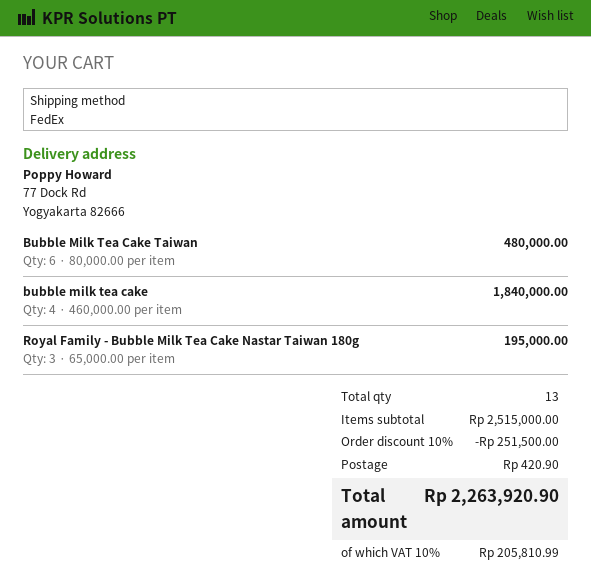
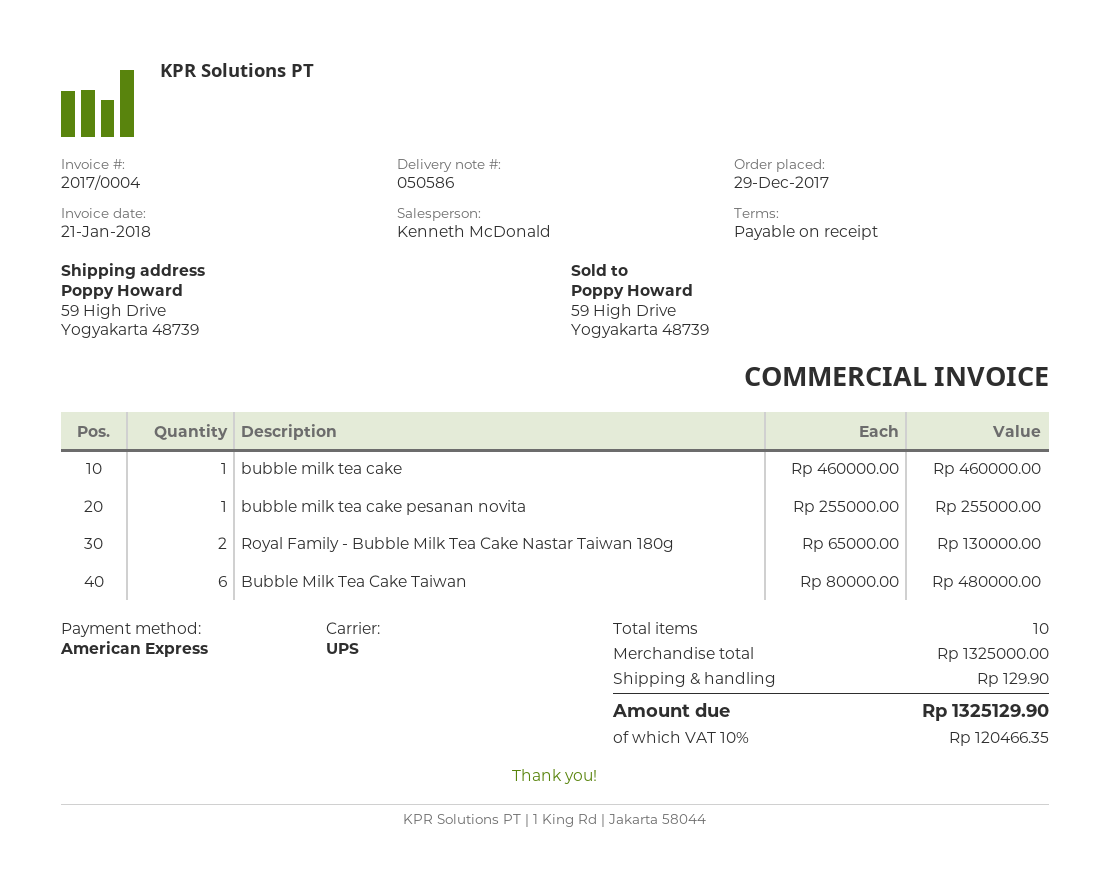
shipping method: FedEx -> UPS
ship to: 77 Dock Rd, Yogyakarta 82666 -> 59 High Drive, Yogyakarta 48739
bubble milk tea cake: 4 x 460000.00 = 1840000.00 -> 1 x 460000.00 = 460000.00
Royal Family - Bubble Milk Tea Cake Nastar Taiwan 180g: 3 x 65000.00 = 195000.00 -> 2 x 65000.00 = 130000.00
bubble milk tea cake pesanan novita: none -> 1 x 255000.00 = 255000.00
total quantity: 13 -> 10
subtotal: 2515000.00 -> 1325000.00
discount: 10% = 251500.00 -> none
shipping: 420.90 -> 129.90
tax: 10% = 205810.99 -> 10% = 120466.35
total: 2263920.90 -> 1325129.90

